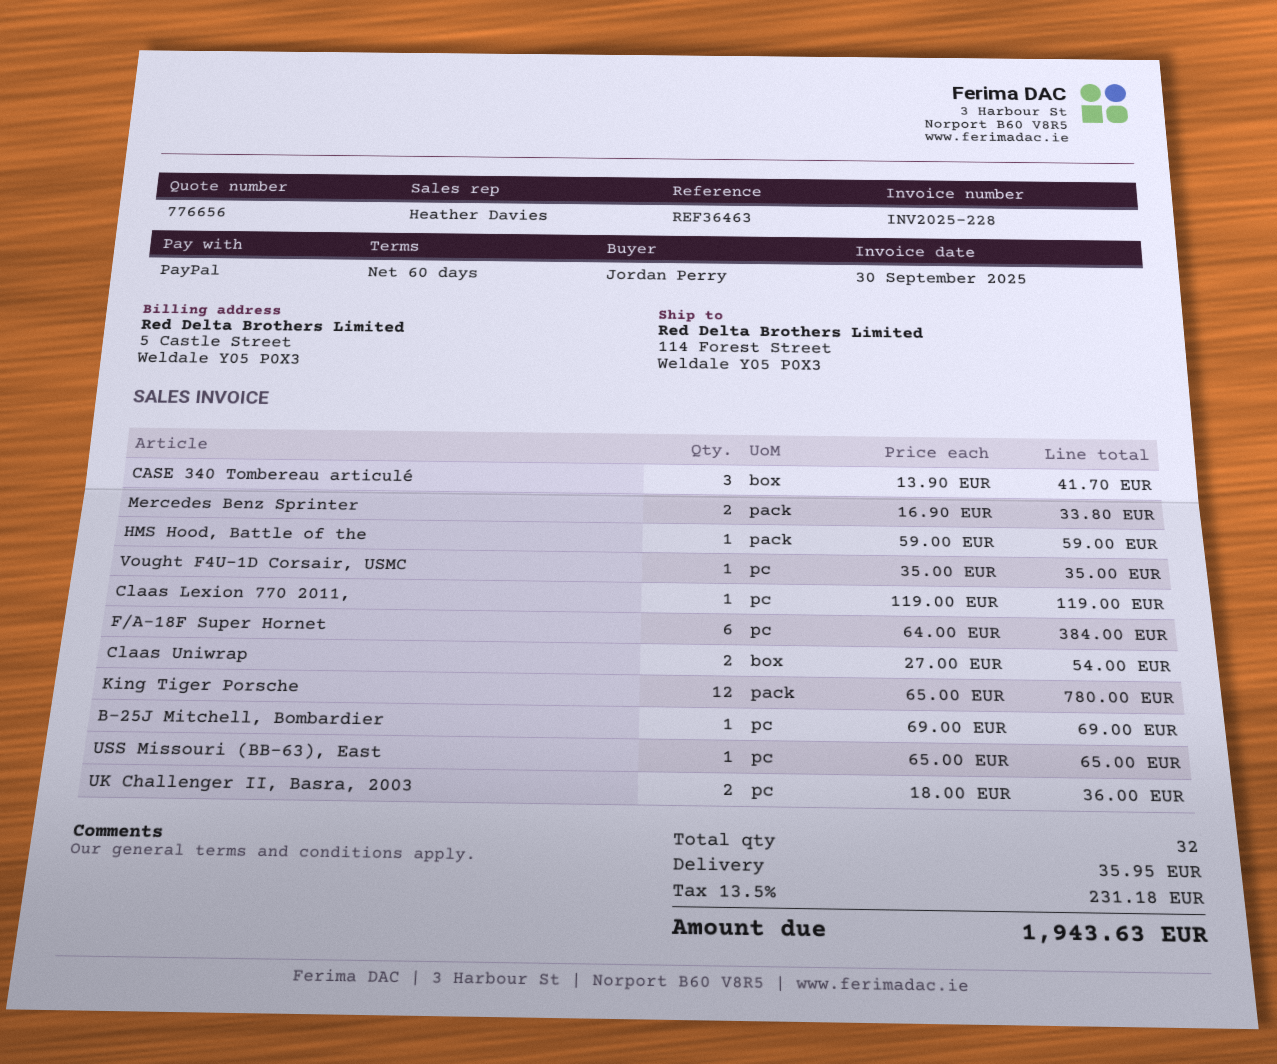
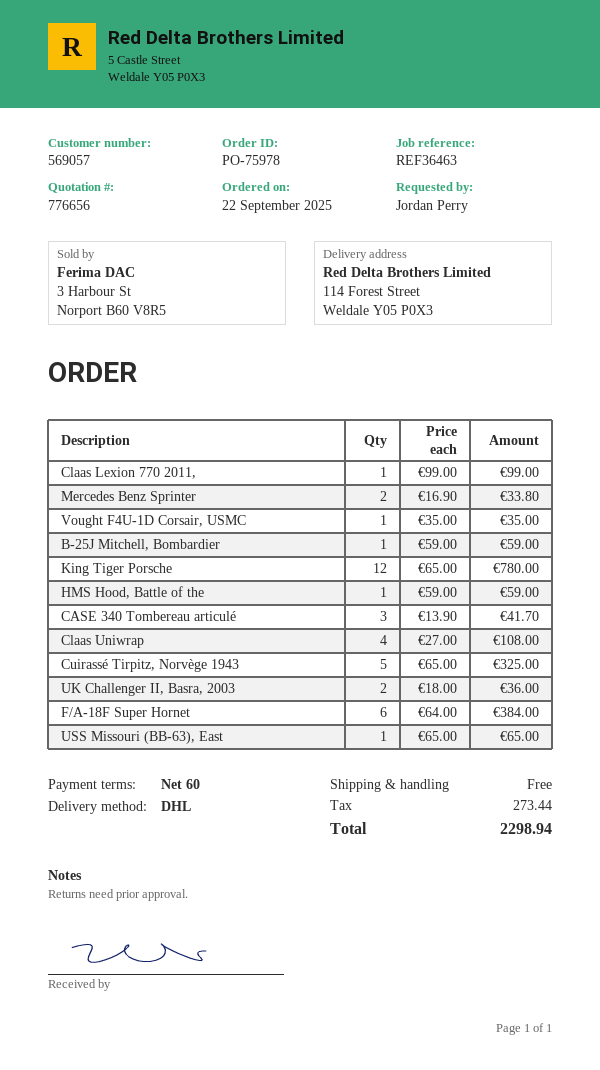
Claas Lexion 770 2011,: 1 x 119.00 = 119.00 -> 1 x 99.00 = 99.00
Claas Uniwrap: 2 x 27.00 = 54.00 -> 4 x 27.00 = 108.00
B-25J Mitchell, Bombardier: 1 x 69.00 = 69.00 -> 1 x 59.00 = 59.00
Cuirassé Tirpitz, Norvège 1943: none -> 5 x 65.00 = 325.00
shipping: 35.95 -> 0.00
tax: 231.18 -> 273.44
total: 1943.63 -> 2298.94

